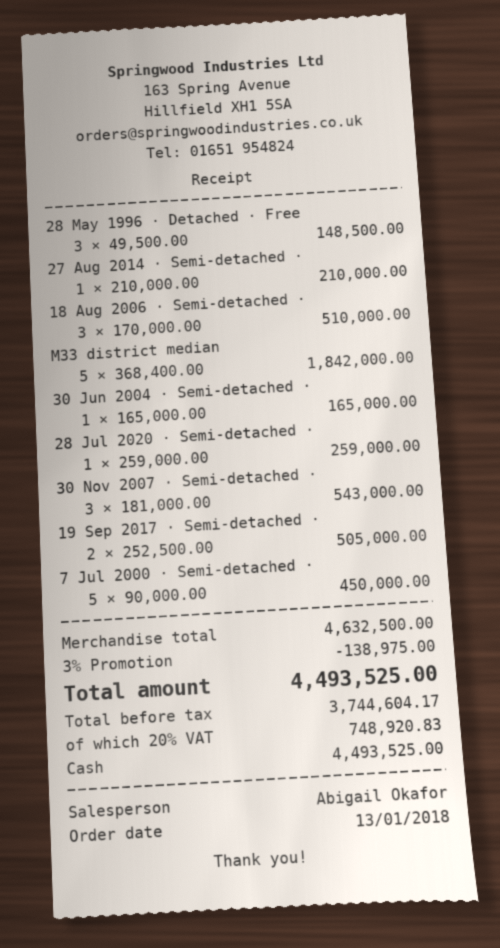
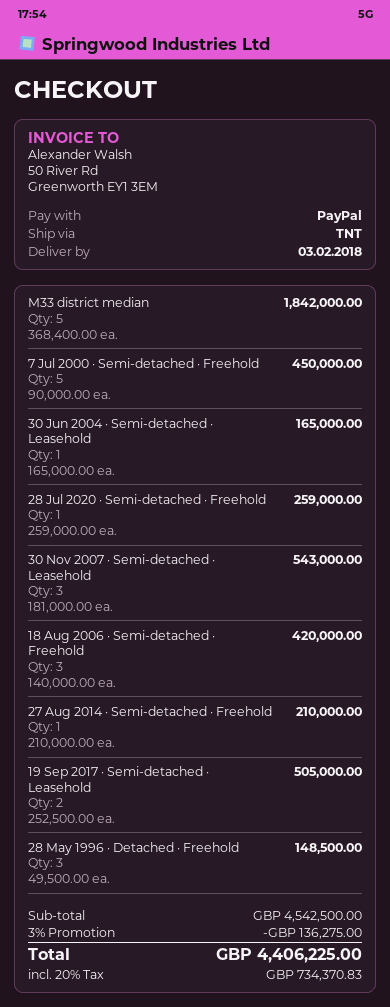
payment method: cash -> PayPal
18 Aug 2006 · Semi-detached ·: 3 x 170000.00 = 510000.00 -> 3 x 140000.00 = 420000.00
subtotal: 4632500.00 -> 4542500.00
discount: 3% = 138975.00 -> 3% = 136275.00
tax: 20% = 748920.83 -> 20% = 734370.83
total: 4493525.00 -> 4406225.00

